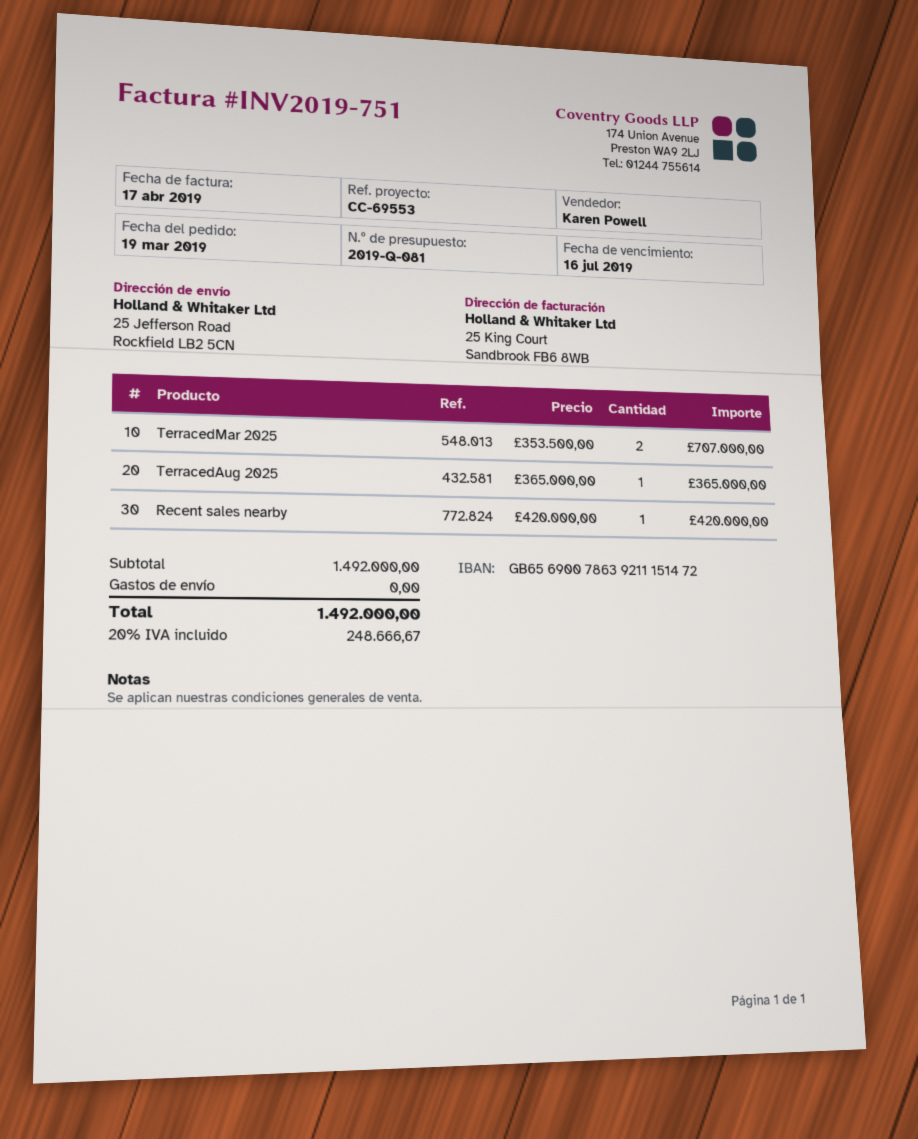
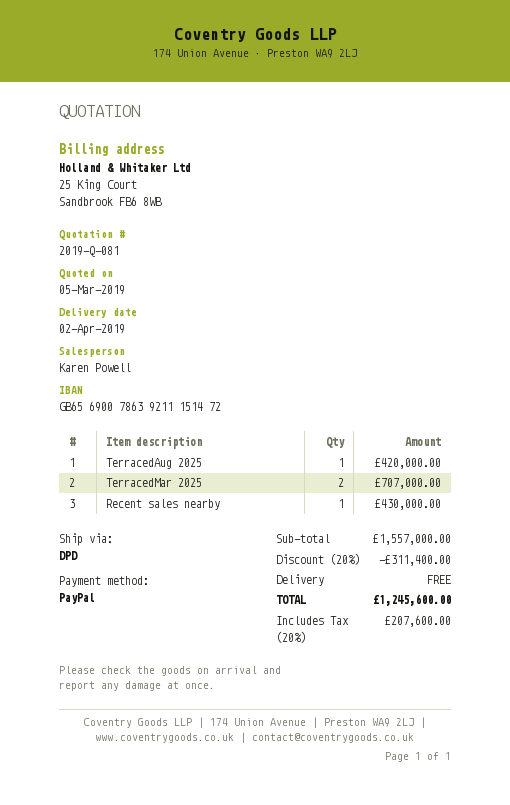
TerracedAug 2025: 1 for 365000.00 -> 1 for 420000.00
Recent sales nearby: 1 for 420000.00 -> 1 for 430000.00
subtotal: 1492000.00 -> 1557000.00
discount: none -> 20% = 311400.00
tax: 20% = 248666.67 -> 20% = 207600.00
total: 1492000.00 -> 1245600.00

